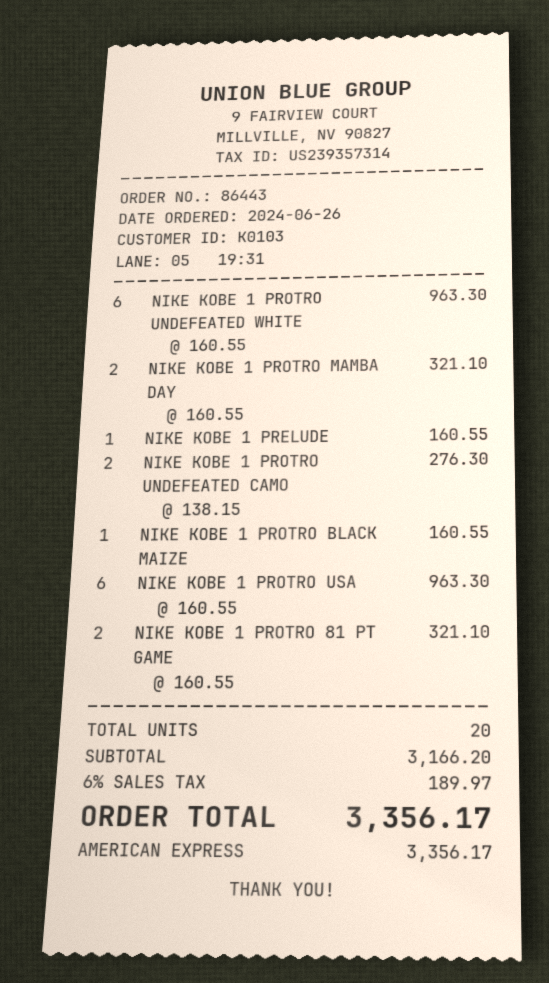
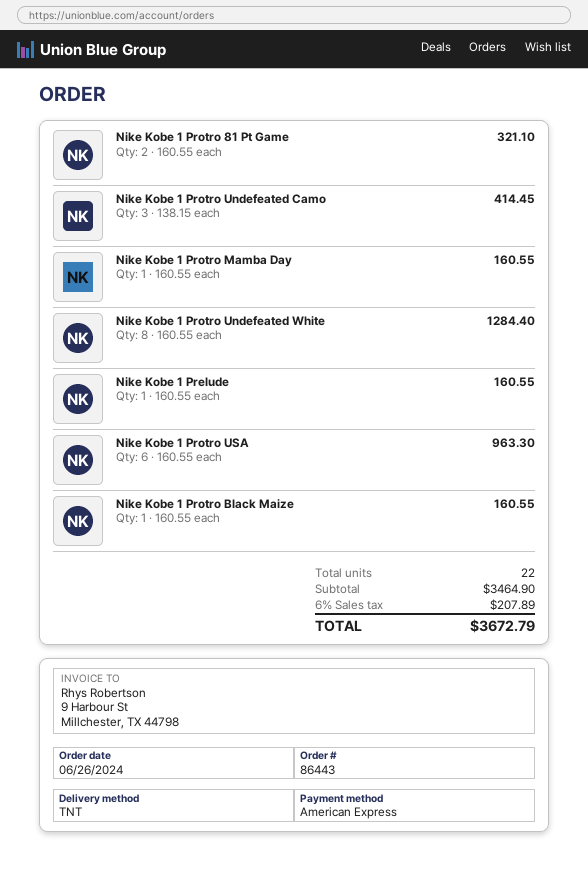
NIKE KOBE 1 PROTRO UNDEFEATED WHITE: 6 x 160.55 = 963.30 -> 8 x 160.55 = 1284.40
NIKE KOBE 1 PROTRO MAMBA DAY: 2 x 160.55 = 321.10 -> 1 x 160.55 = 160.55
NIKE KOBE 1 PROTRO UNDEFEATED CAMO: 2 x 138.15 = 276.30 -> 3 x 138.15 = 414.45
total quantity: 20 -> 22
subtotal: 3166.20 -> 3464.90
tax: 6% = 189.97 -> 6% = 207.89
total: 3356.17 -> 3672.79

